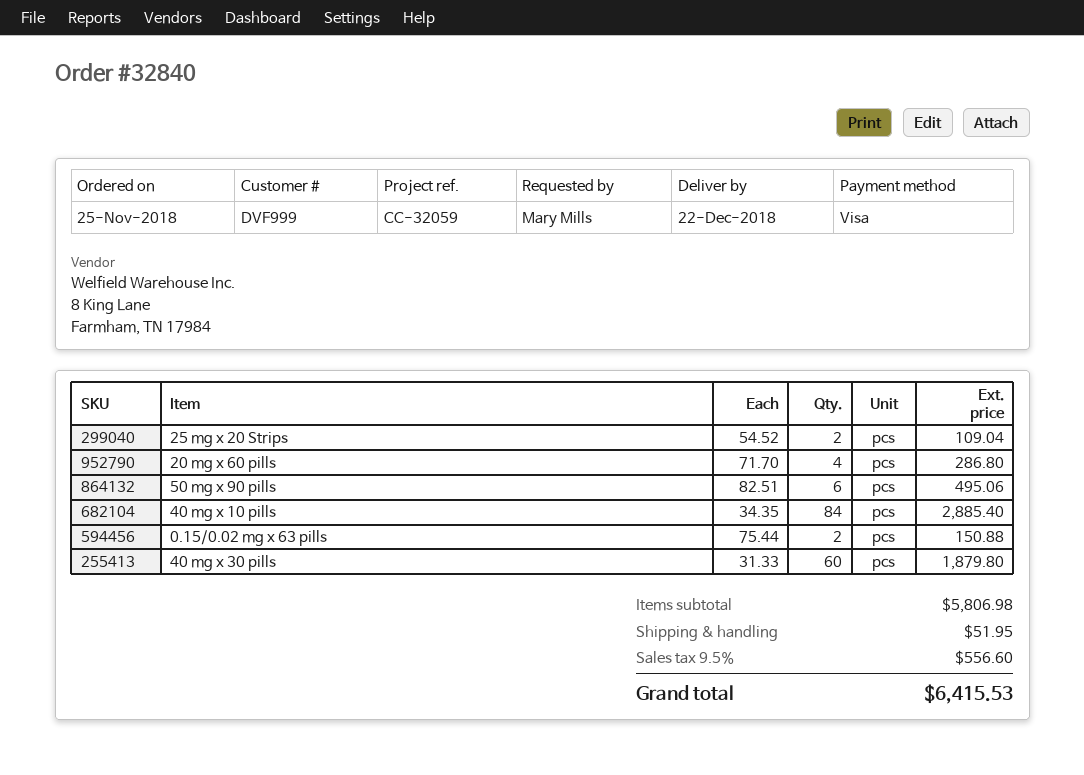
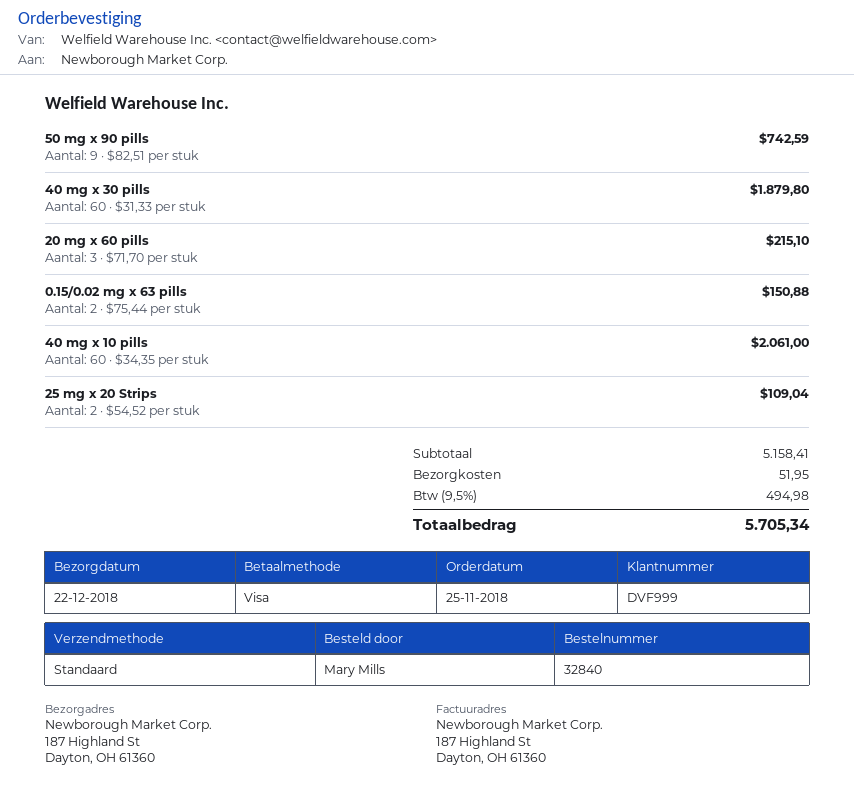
20 mg x 60 pills: 4 x 71.70 = 286.80 -> 3 x 71.70 = 215.10
50 mg x 90 pills: 6 x 82.51 = 495.06 -> 9 x 82.51 = 742.59
40 mg x 10 pills: 84 x 34.35 = 2885.40 -> 60 x 34.35 = 2061.00
subtotal: 5806.98 -> 5158.41
tax: 9.5% = 556.60 -> 9.5% = 494.98
total: 6415.53 -> 5705.34

